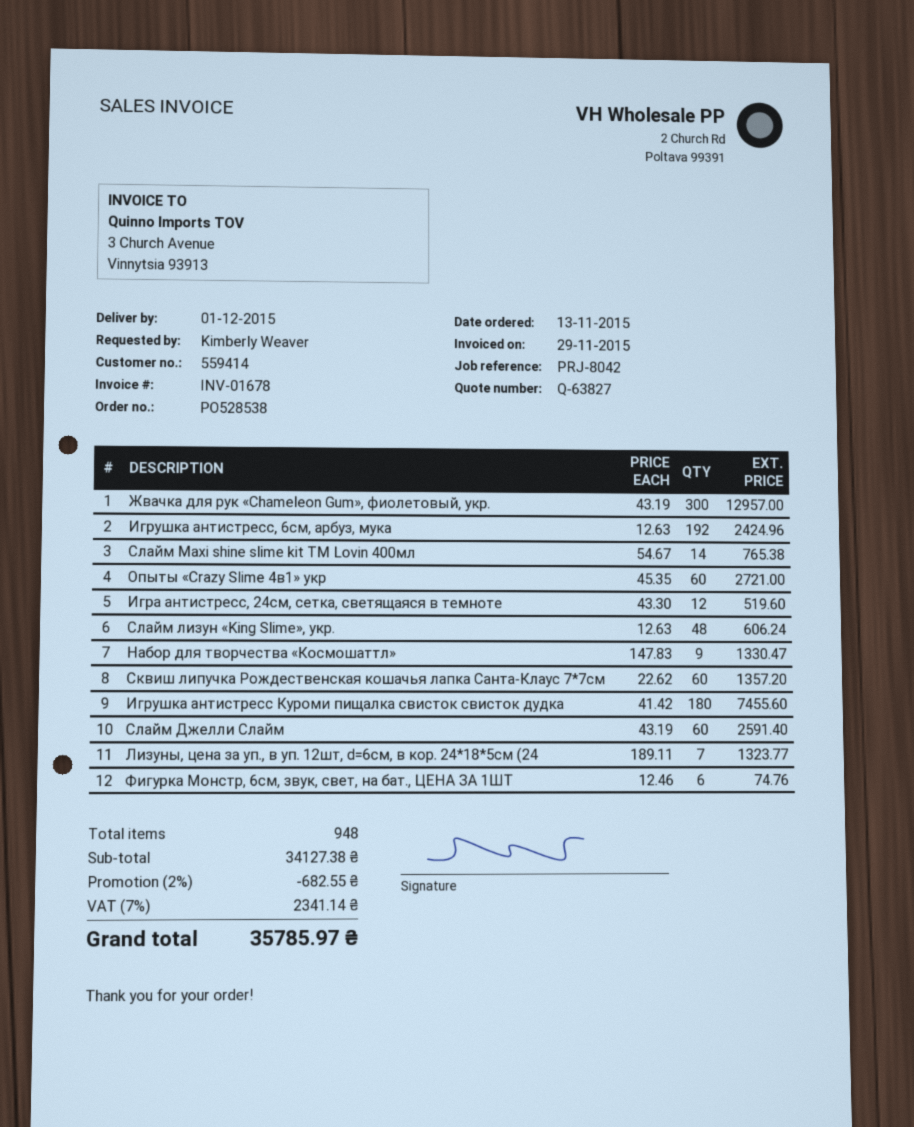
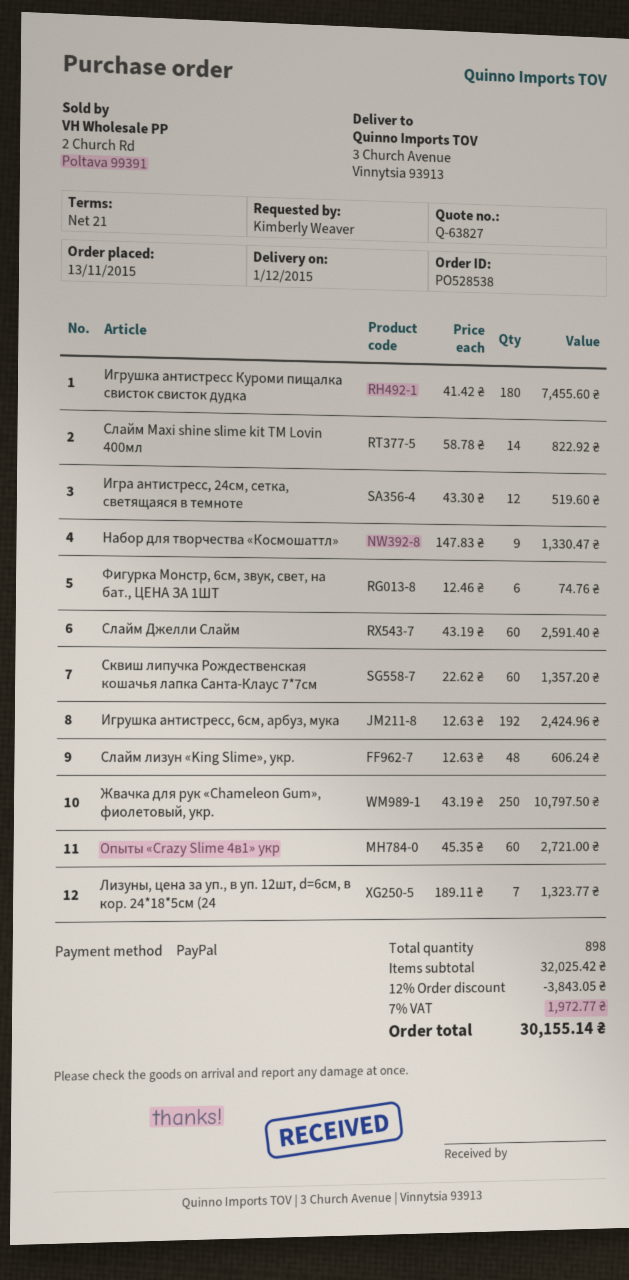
Жвачка для рук «Chameleon Gum», фиолетовый, укр.: 300 x 43.19 = 12957.00 -> 250 x 43.19 = 10797.50
Слайм Maxі shine slime kit ТМ Lovin 400мл: 14 x 54.67 = 765.38 -> 14 x 58.78 = 822.92
total quantity: 948 -> 898
subtotal: 34127.38 -> 32025.42
discount: 2% = 682.55 -> 12% = 3843.05
tax: 7% = 2341.14 -> 7% = 1972.77
total: 35785.97 -> 30155.14

